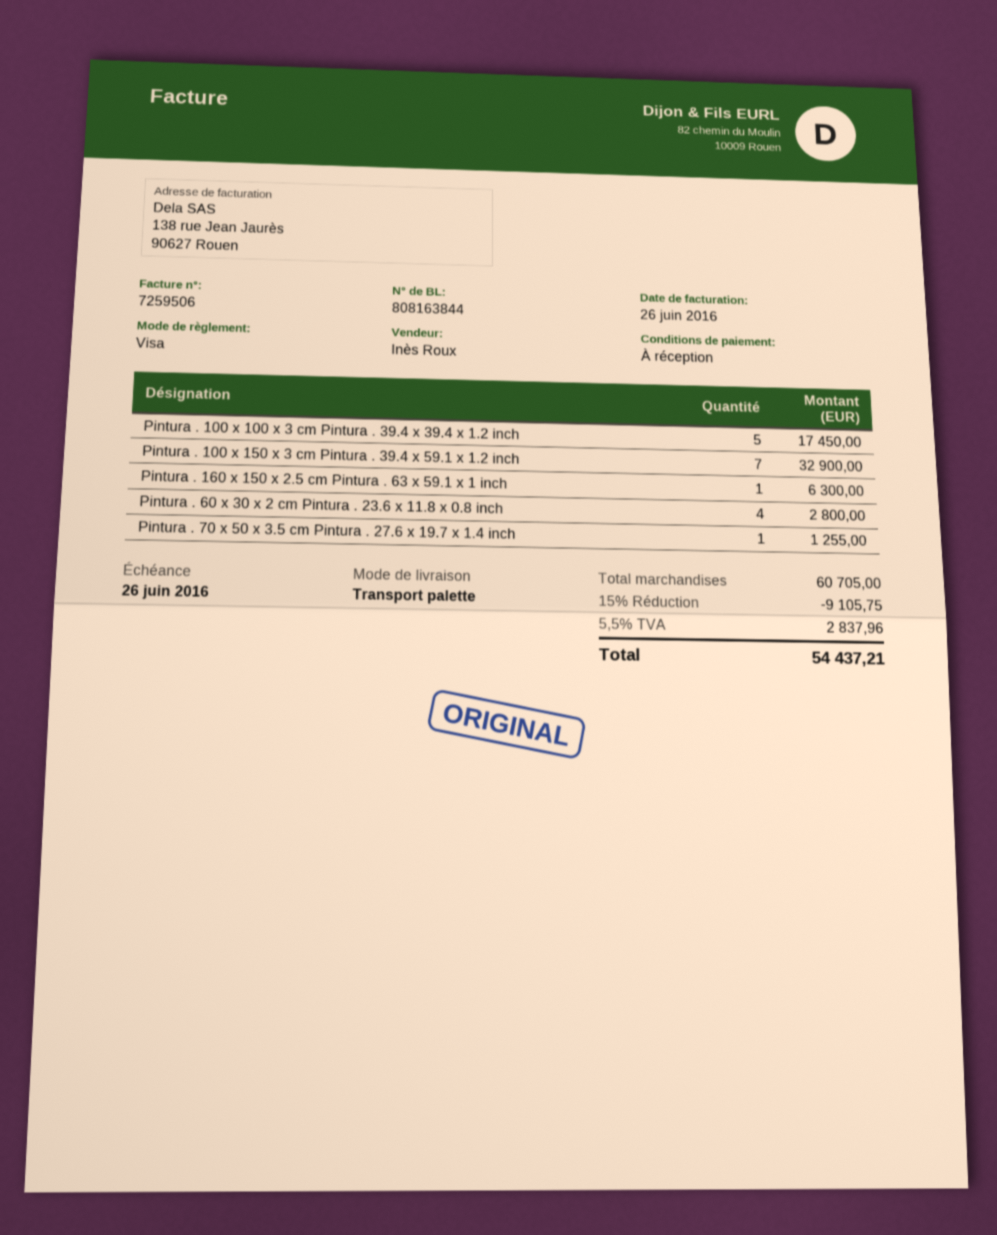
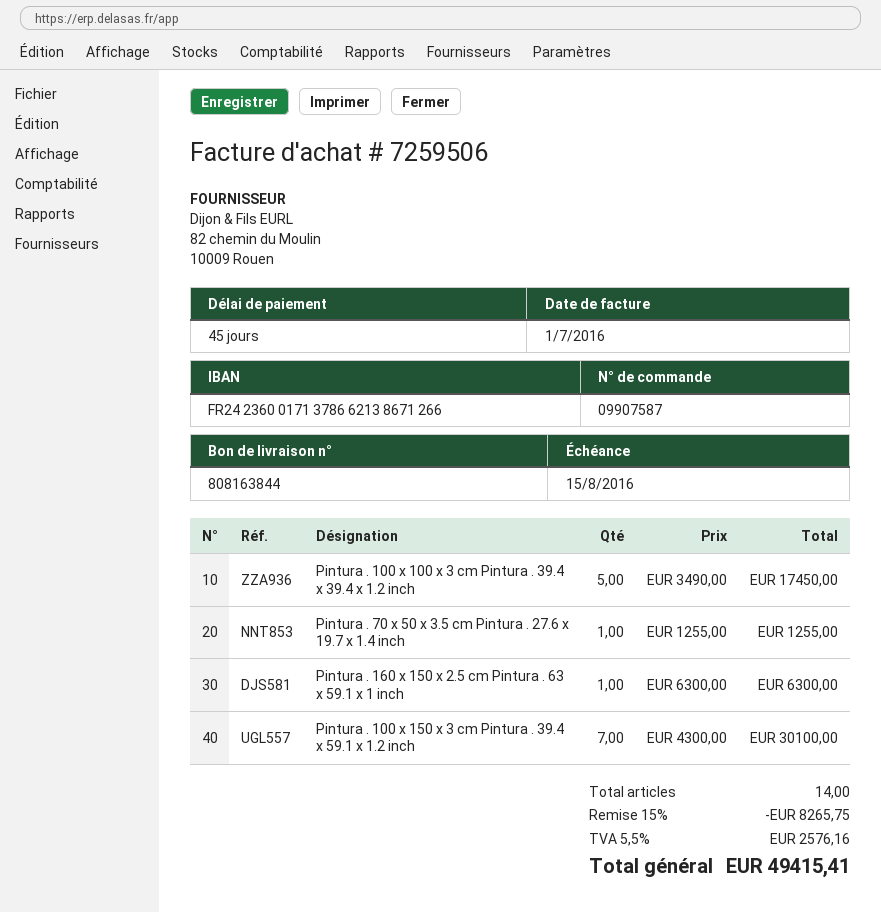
invoice date: 2016-06-26 -> 2016-07-01
payment terms: on receipt -> 45 days
due date: 2016-06-26 -> 2016-08-15
Pintura . 100 x 150 x 3 cm Pintura . 39.4 x 59.1 x 1.2 inch: 7 for 32900.00 -> 7 for 30100.00
Pintura . 60 x 30 x 2 cm Pintura . 23.6 x 11.8 x 0.8 inch: 4 for 2800.00 -> none
discount: 15% = 9105.75 -> 15% = 8265.75
tax: 5.5% = 2837.96 -> 5.5% = 2576.16
total: 54437.21 -> 49415.41

